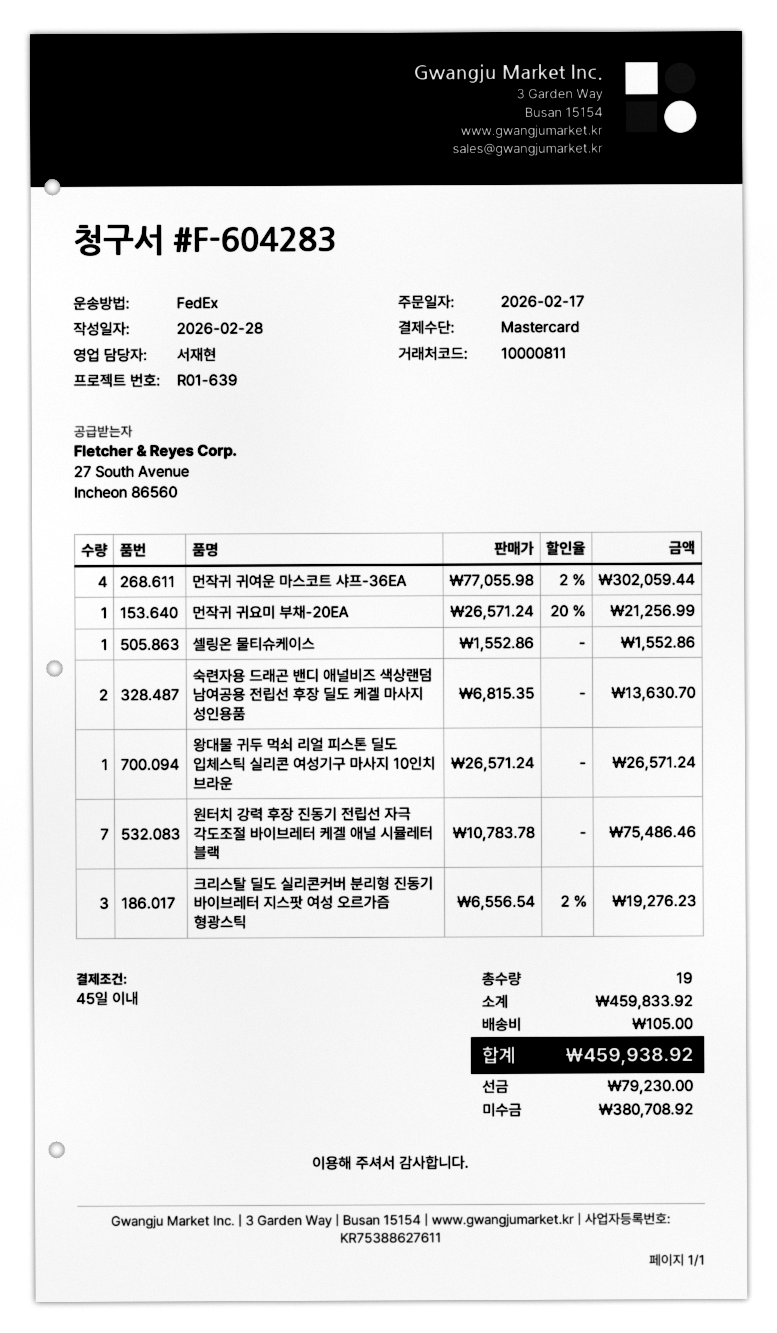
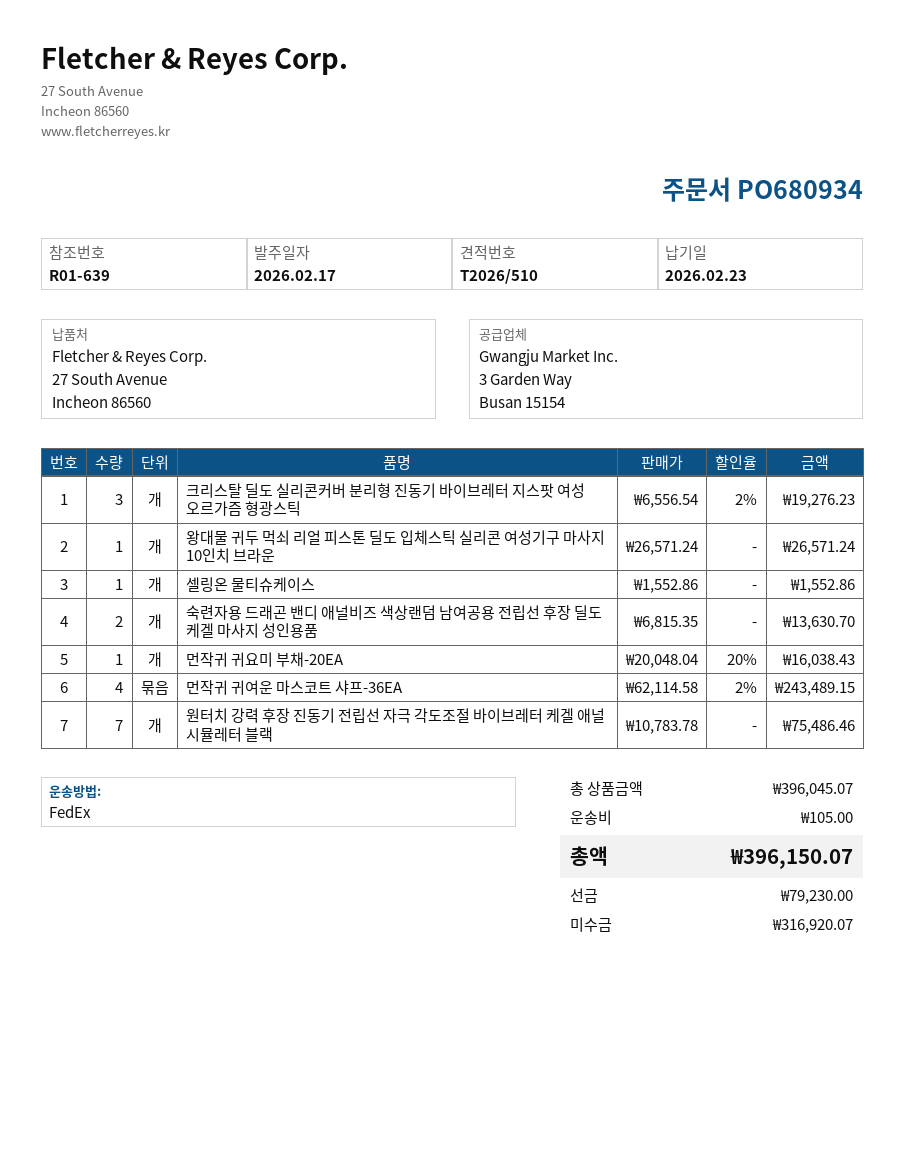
먼작귀 귀여운 마스코트 샤프-36EA: 4 x 77055.98 - 2% = 302059.44 -> 4 x 62114.58 - 2% = 243489.15
먼작귀 귀요미 부채-20EA: 1 x 26571.24 - 20% = 21256.99 -> 1 x 20048.04 - 20% = 16038.43
subtotal: 459833.92 -> 396045.07
total: 459938.92 -> 396150.07
balance: 380708.92 -> 316920.07

